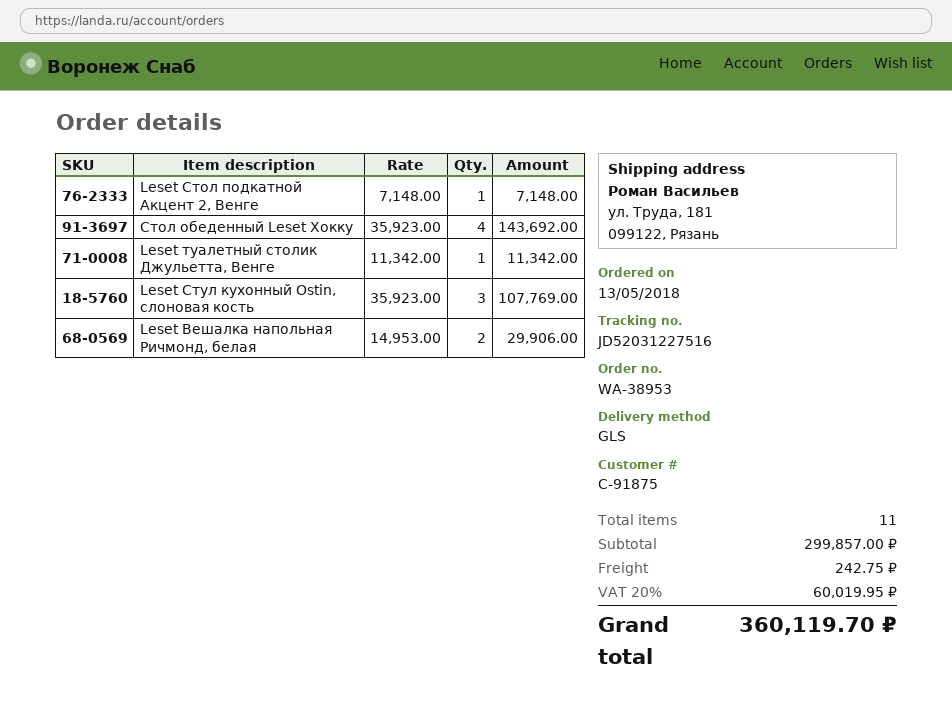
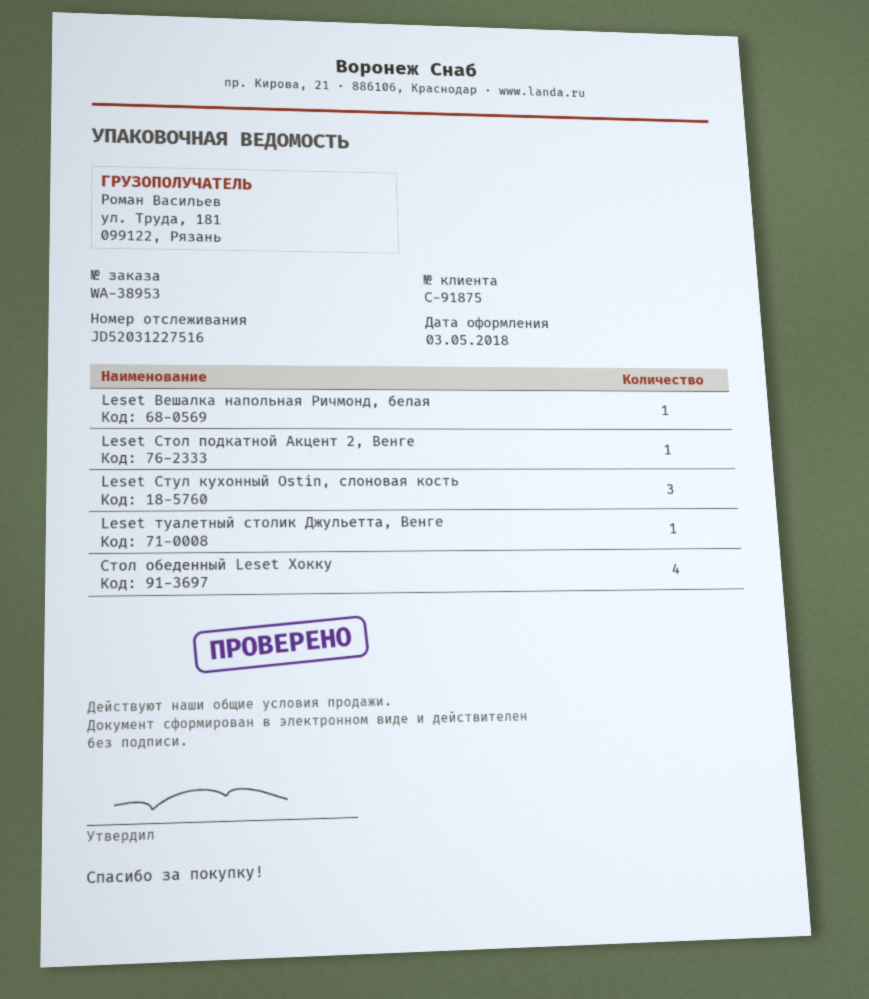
order date: 2018-05-13 -> 2018-05-03
Leset Вешалка напольная Ричмонд, белая: 2 -> 1

